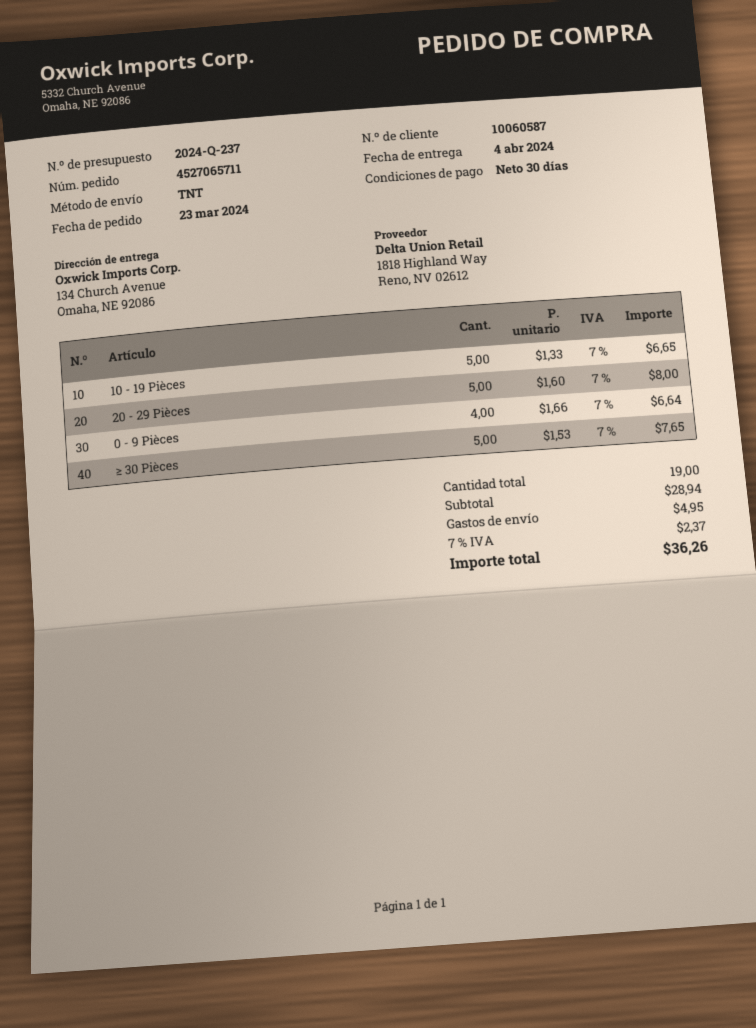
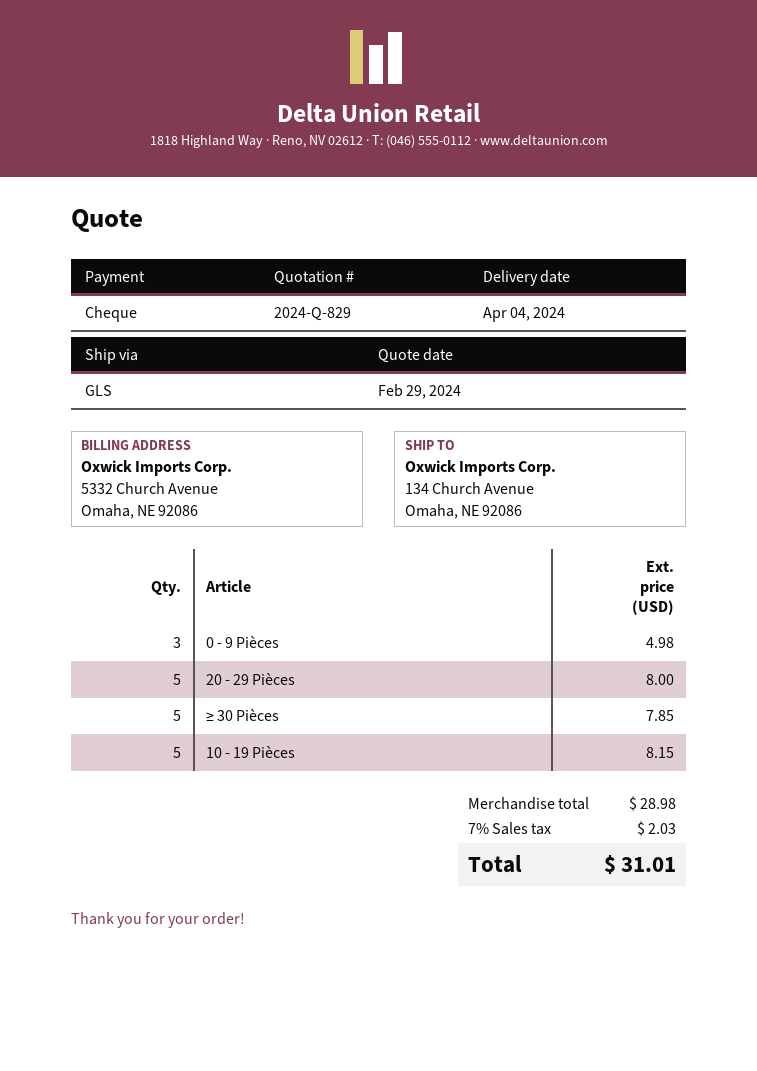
quote number: 2024-Q-237 -> 2024-Q-829
shipping method: TNT -> GLS
10 - 19 Pièces: 5 for 6.65 -> 5 for 8.15
0 - 9 Pièces: 4 for 6.64 -> 3 for 4.98
≥ 30 Pièces: 5 for 7.65 -> 5 for 7.85
subtotal: 28.94 -> 28.98
shipping: 4.95 -> none
tax: 7% = 2.37 -> 7% = 2.03
total: 36.26 -> 31.01

